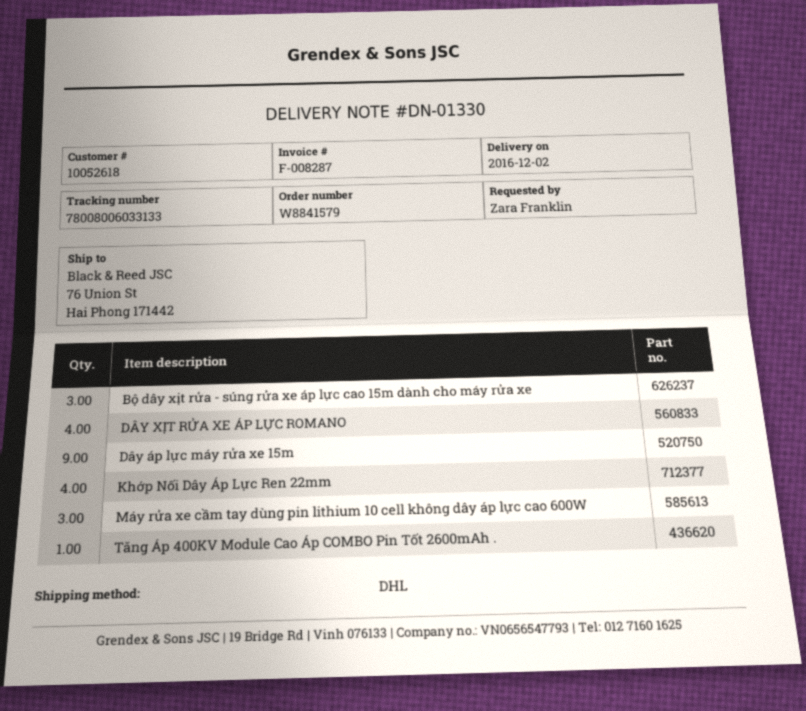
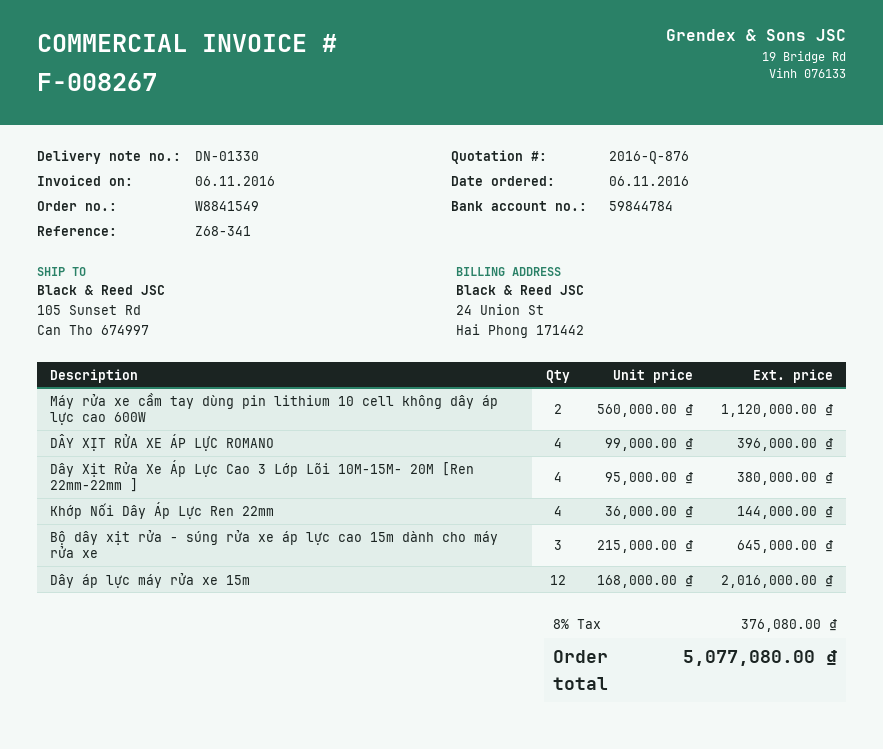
order number: W8841579 -> W8841549
invoice number: F-008287 -> F-008267
ship to: 76 Union St, Hai Phong 171442 -> 105 Sunset Rd, Can Tho 674997
Dây áp lực máy rửa xe 15m: 9 -> 12
Máy rửa xe cầm tay dùng pin lithium 10 cell không dây áp lực cao 600W: 3 -> 2
Tăng Áp 400KV Module Cao Áp COMBO Pin Tốt 2600mAh .: 1 -> none
Dây Xịt Rửa Xe Áp Lực Cao 3 Lớp Lõi 10M-15M- 20M [Ren 22mm-22mm ]: none -> 4

